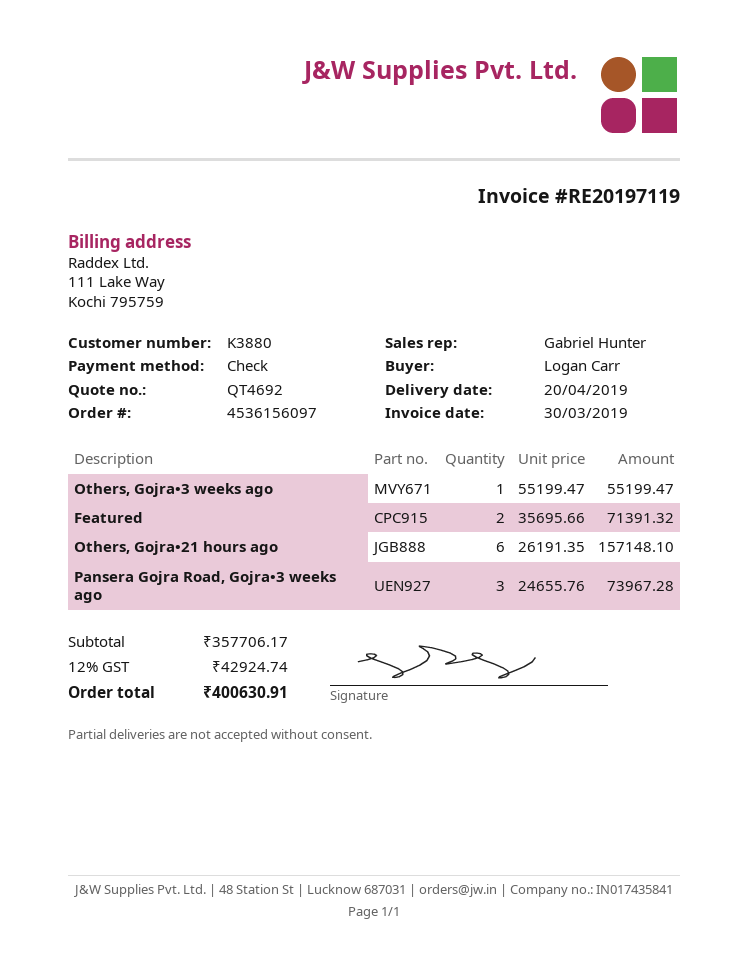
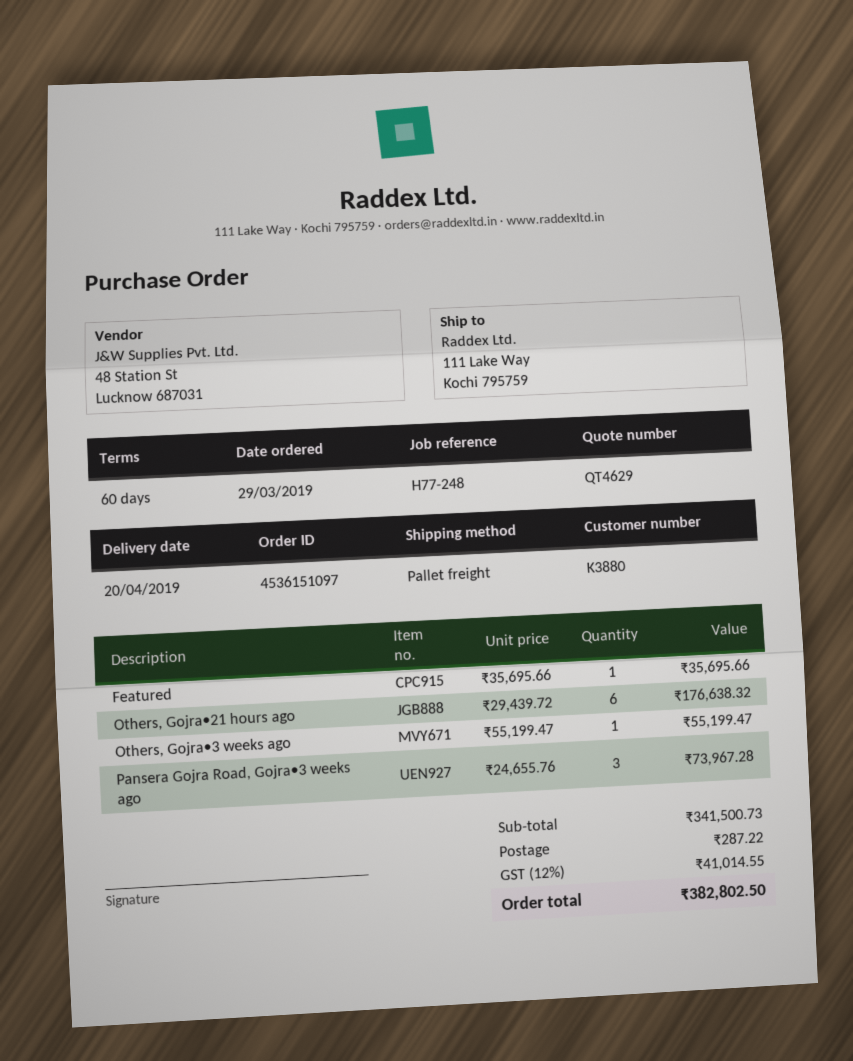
quote number: QT4692 -> QT4629
order number: 4536156097 -> 4536151097
Featured: 2 x 35695.66 = 71391.32 -> 1 x 35695.66 = 35695.66
Others, Gojra•21 hours ago: 6 x 26191.35 = 157148.10 -> 6 x 29439.72 = 176638.32
subtotal: 357706.17 -> 341500.73
shipping: none -> 287.22
tax: 12% = 42924.74 -> 12% = 41014.55
total: 400630.91 -> 382802.50

